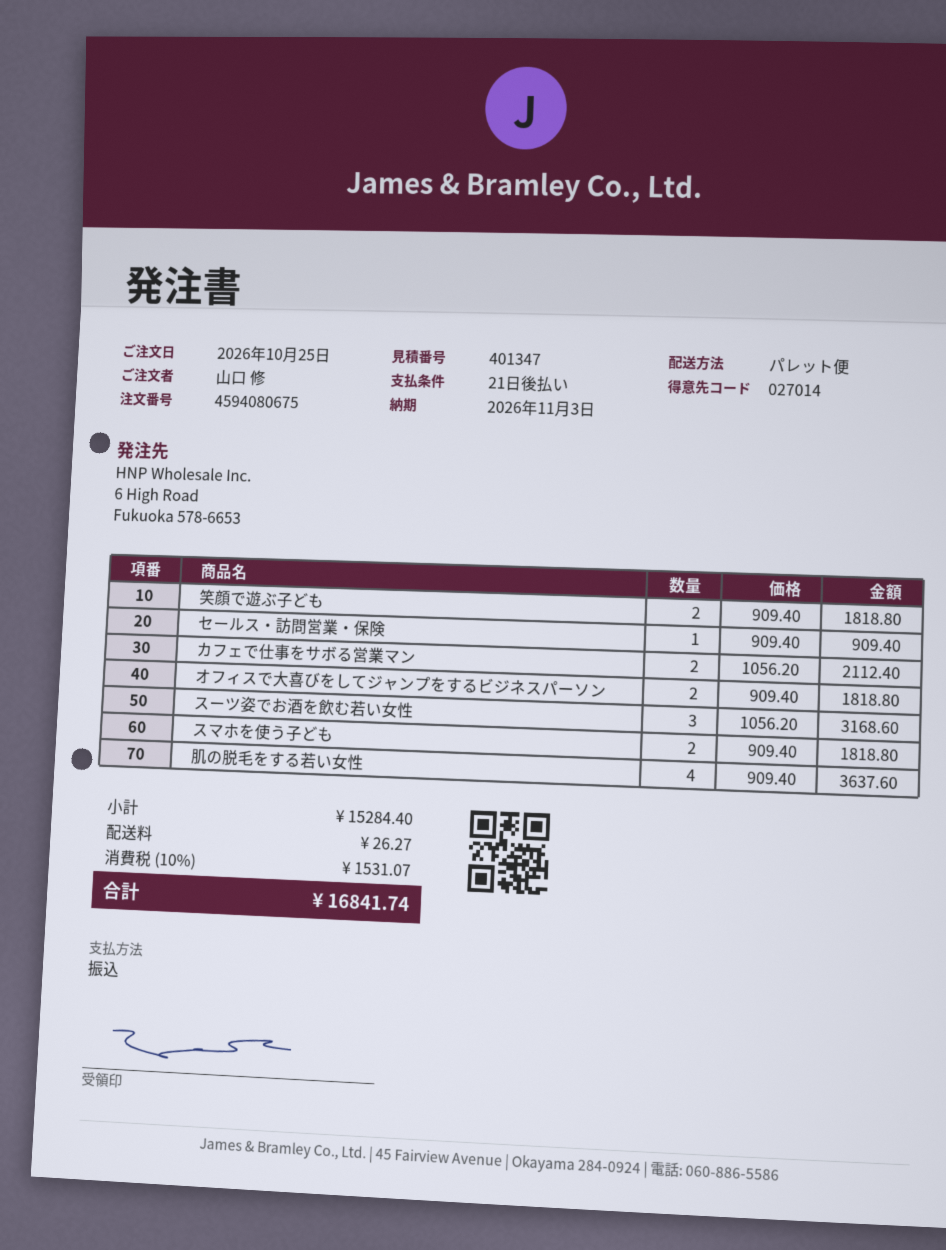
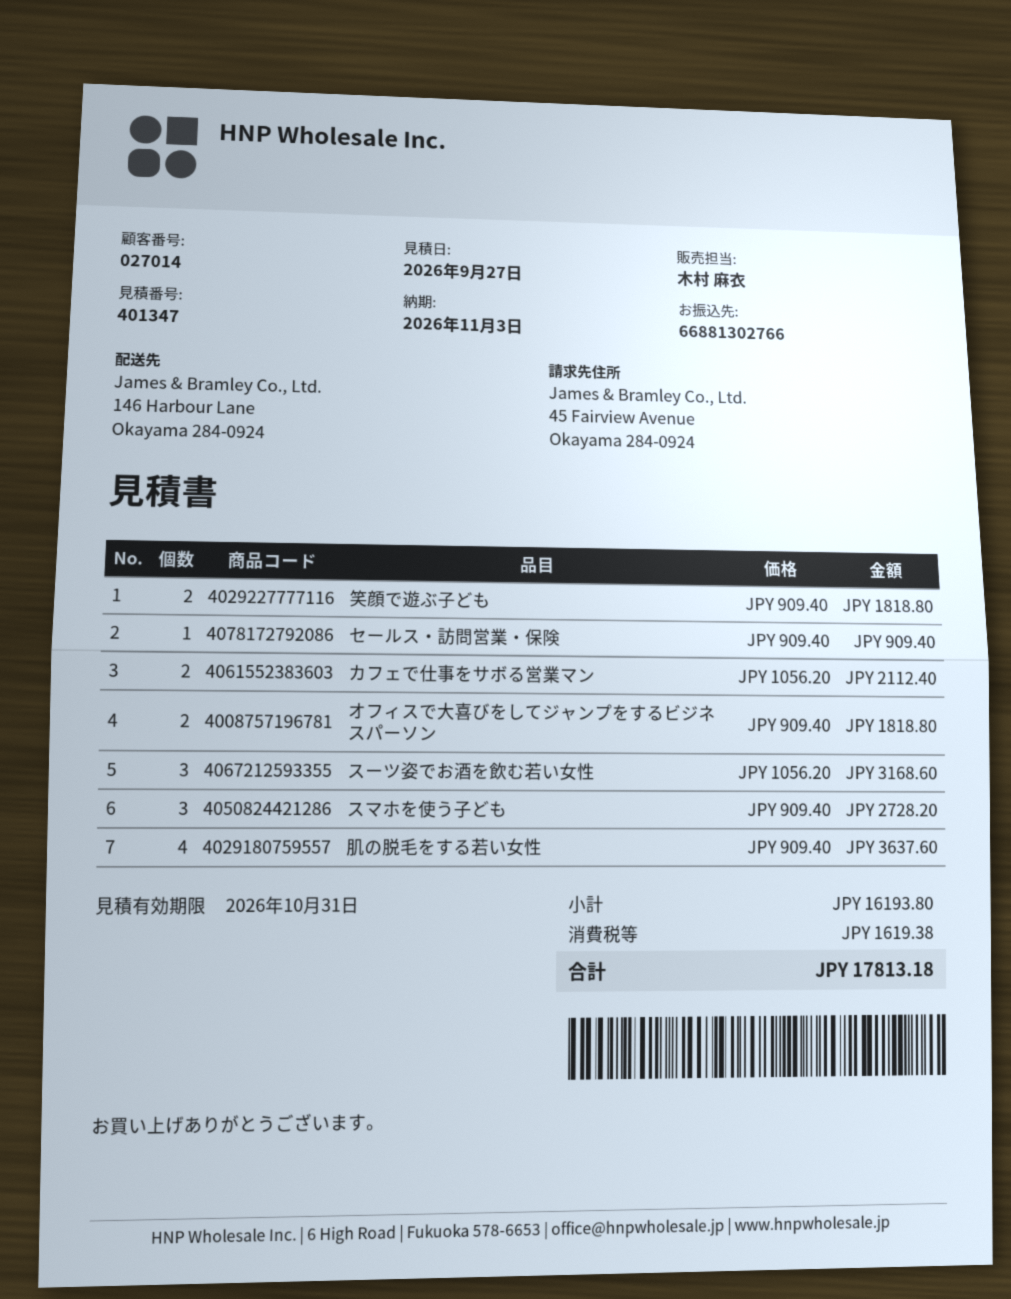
スマホを使う子ども: 2 x 909.40 = 1818.80 -> 3 x 909.40 = 2728.20
subtotal: 15284.40 -> 16193.80
shipping: 26.27 -> none
tax: 1531.07 -> 1619.38
total: 16841.74 -> 17813.18

